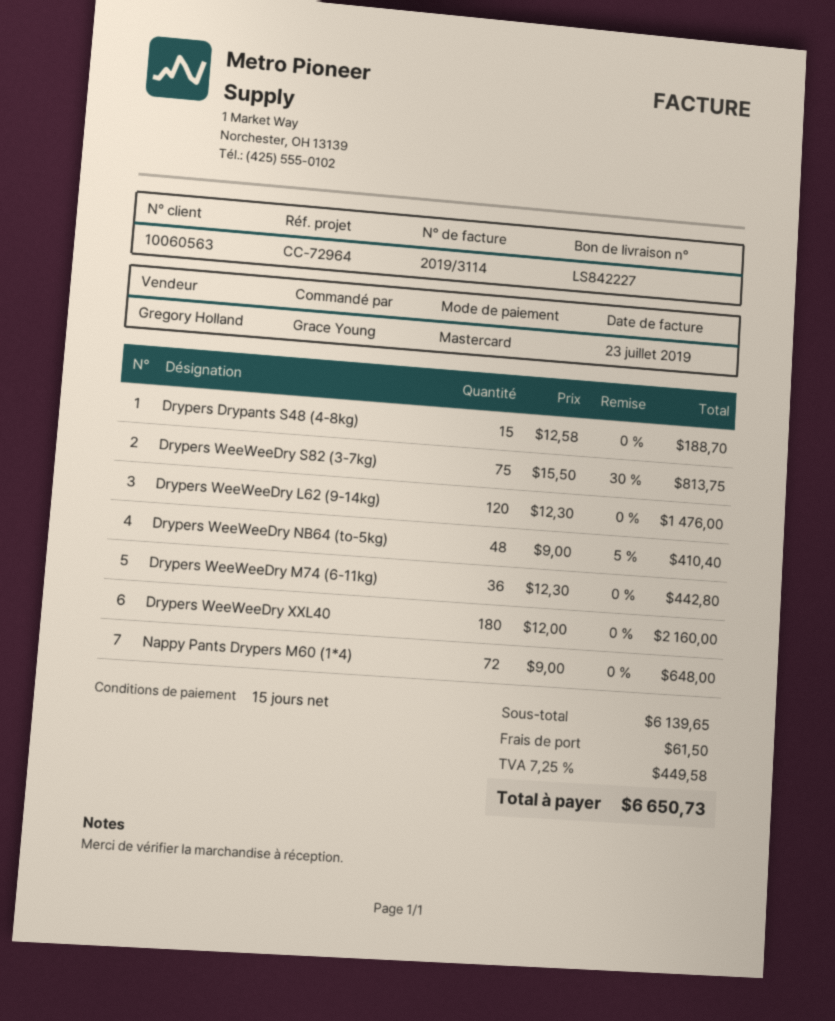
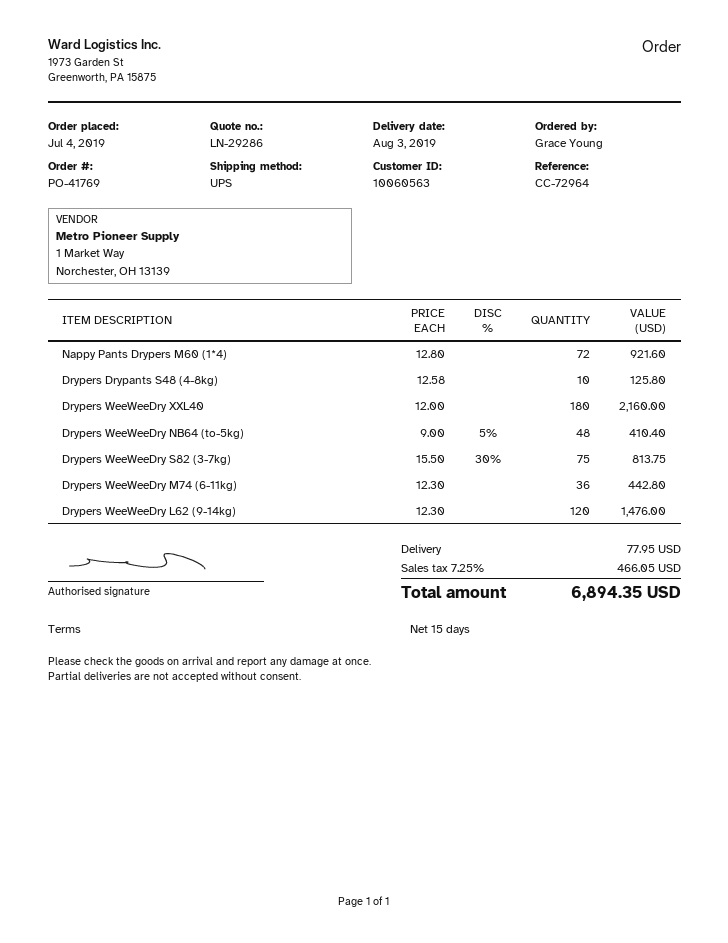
Drypers Drypants S48 (4-8kg): 15 x 12.58 = 188.70 -> 10 x 12.58 = 125.80
Nappy Pants Drypers M60 (1*4): 72 x 9.00 = 648.00 -> 72 x 12.80 = 921.60
shipping: 61.50 -> 77.95
tax: 7.25% = 449.58 -> 7.25% = 466.05
total: 6650.73 -> 6894.35

